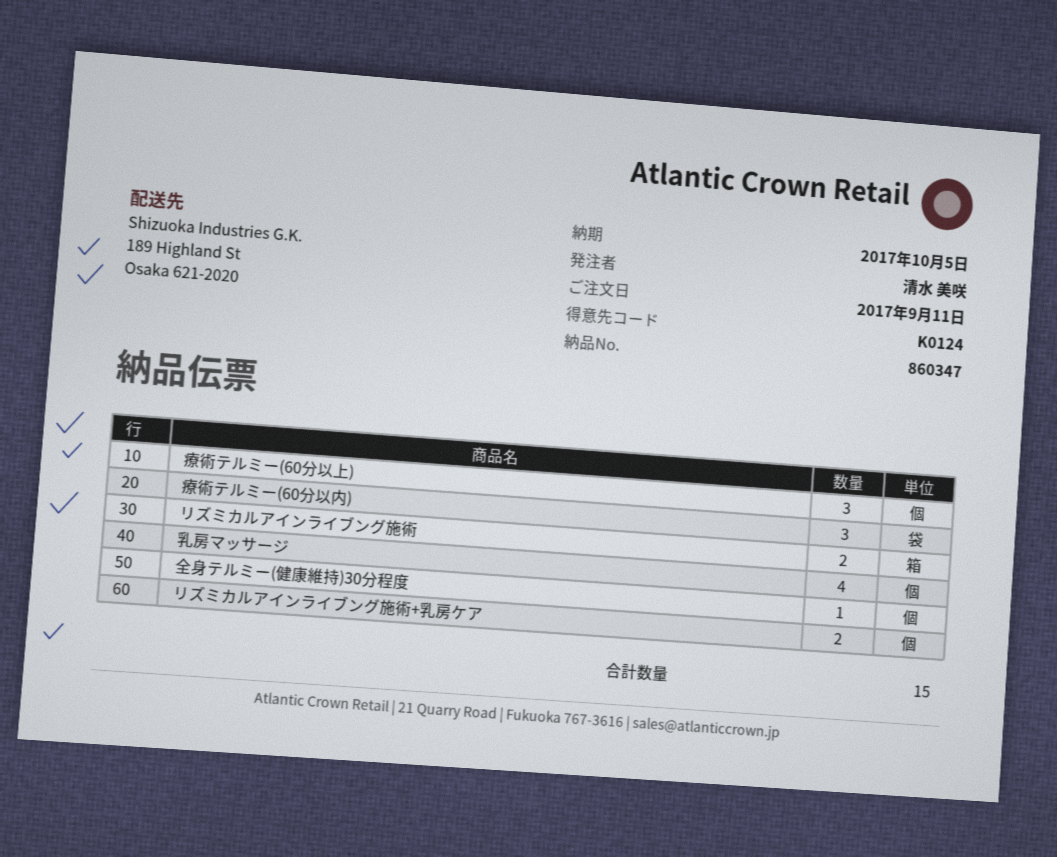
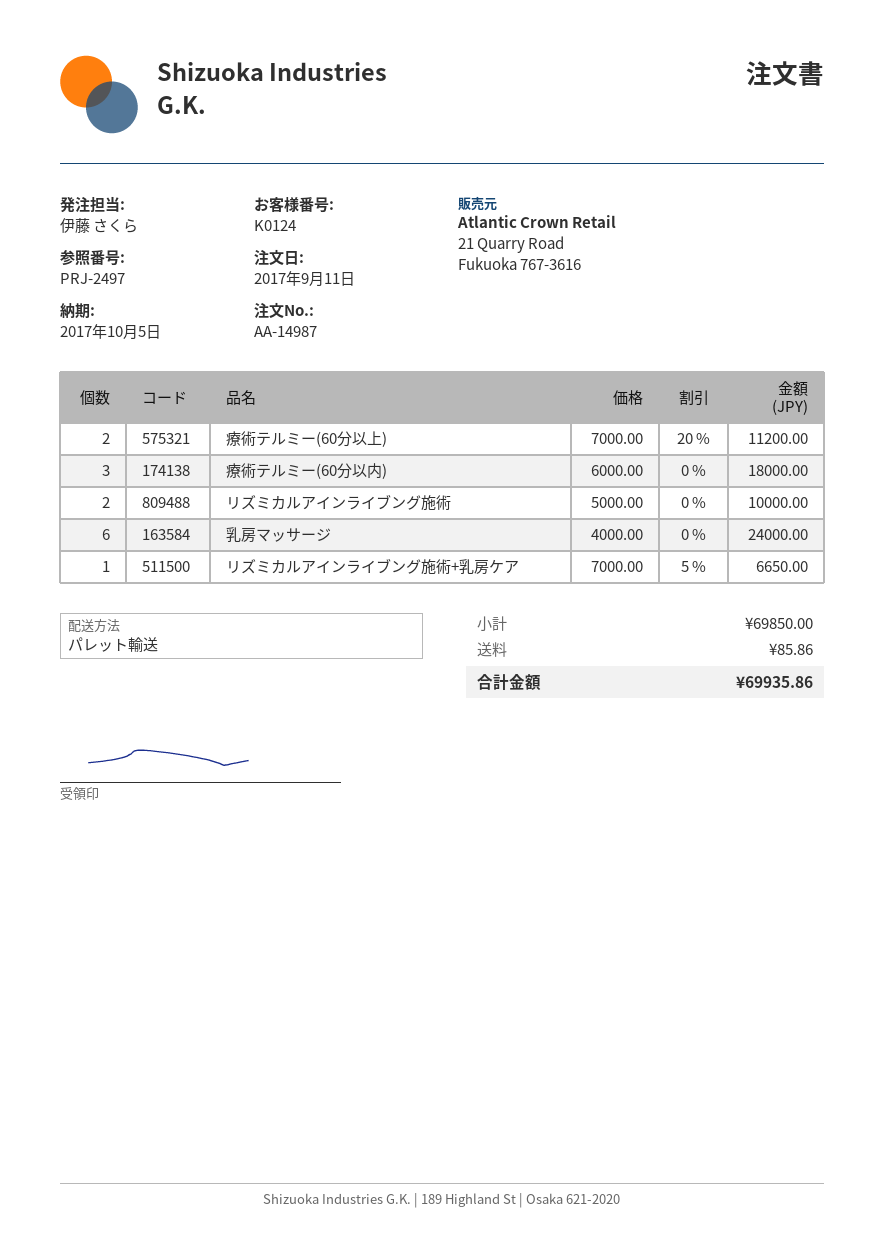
ordered by: 清水 美咲 -> 伊藤 さくら
療術テルミー(60分以上): 3 -> 2
乳房マッサージ: 4 -> 6
全身テルミー(健康維持)30分程度: 1 -> none
リズミカルアインライブング施術+乳房ケア: 2 -> 1

